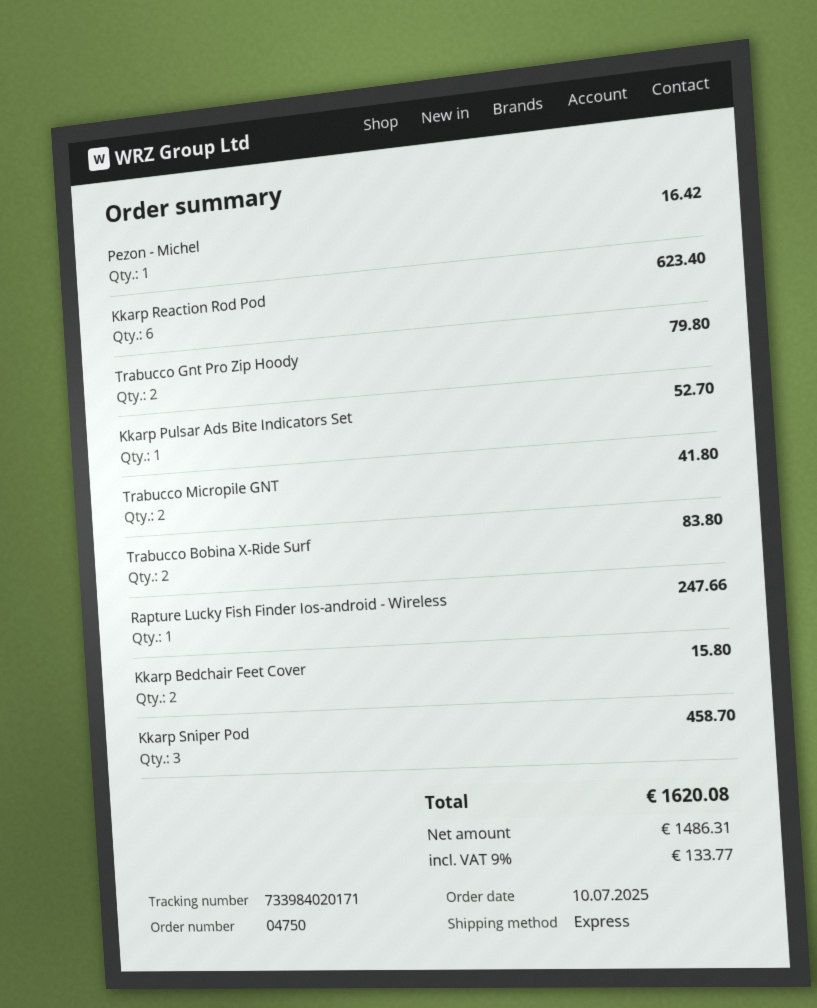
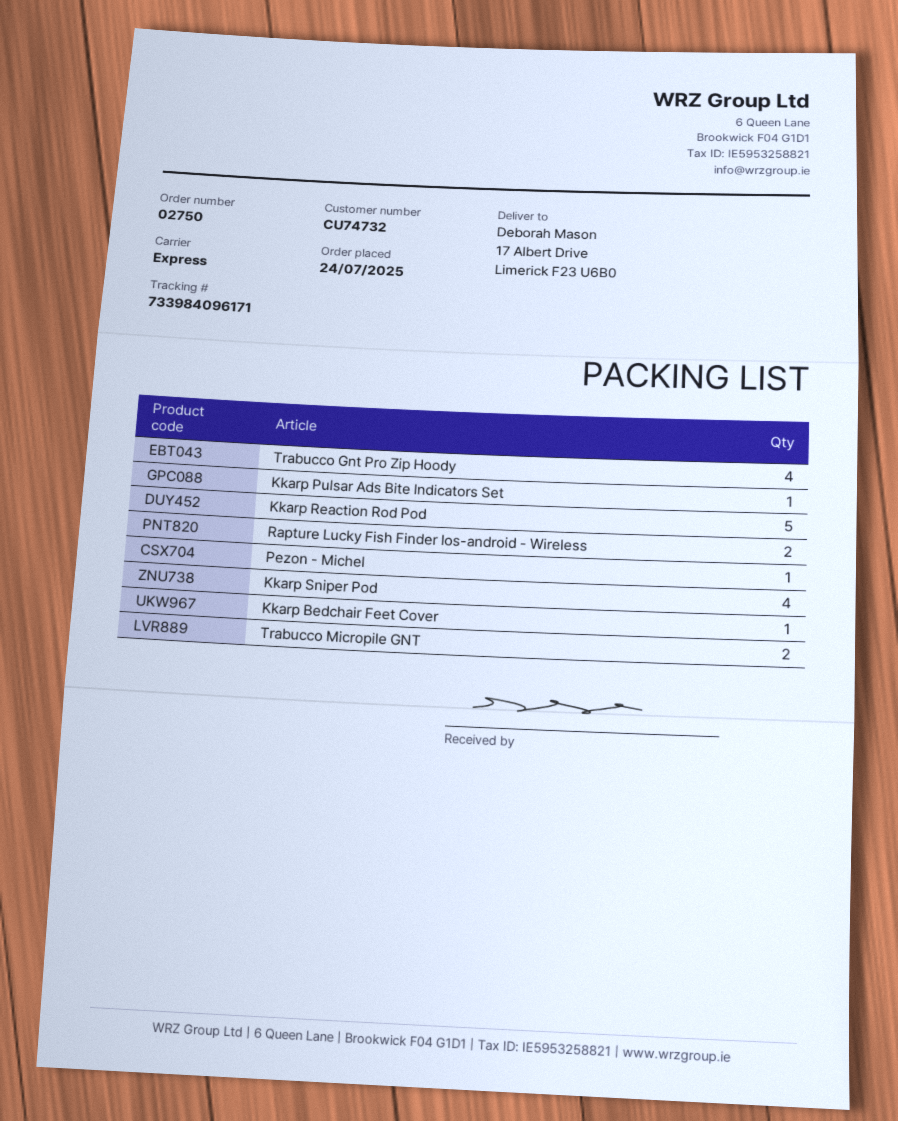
order number: 04750 -> 02750
order date: 2025-07-10 -> 2025-07-24
tracking number: 733984020171 -> 733984096171
Kkarp Reaction Rod Pod: 6 -> 5
Trabucco Gnt Pro Zip Hoody: 2 -> 4
Trabucco Bobina X-Ride Surf: 2 -> none
Rapture Lucky Fish Finder Ios-android - Wireless: 1 -> 2
Kkarp Bedchair Feet Cover: 2 -> 1
Kkarp Sniper Pod: 3 -> 4

